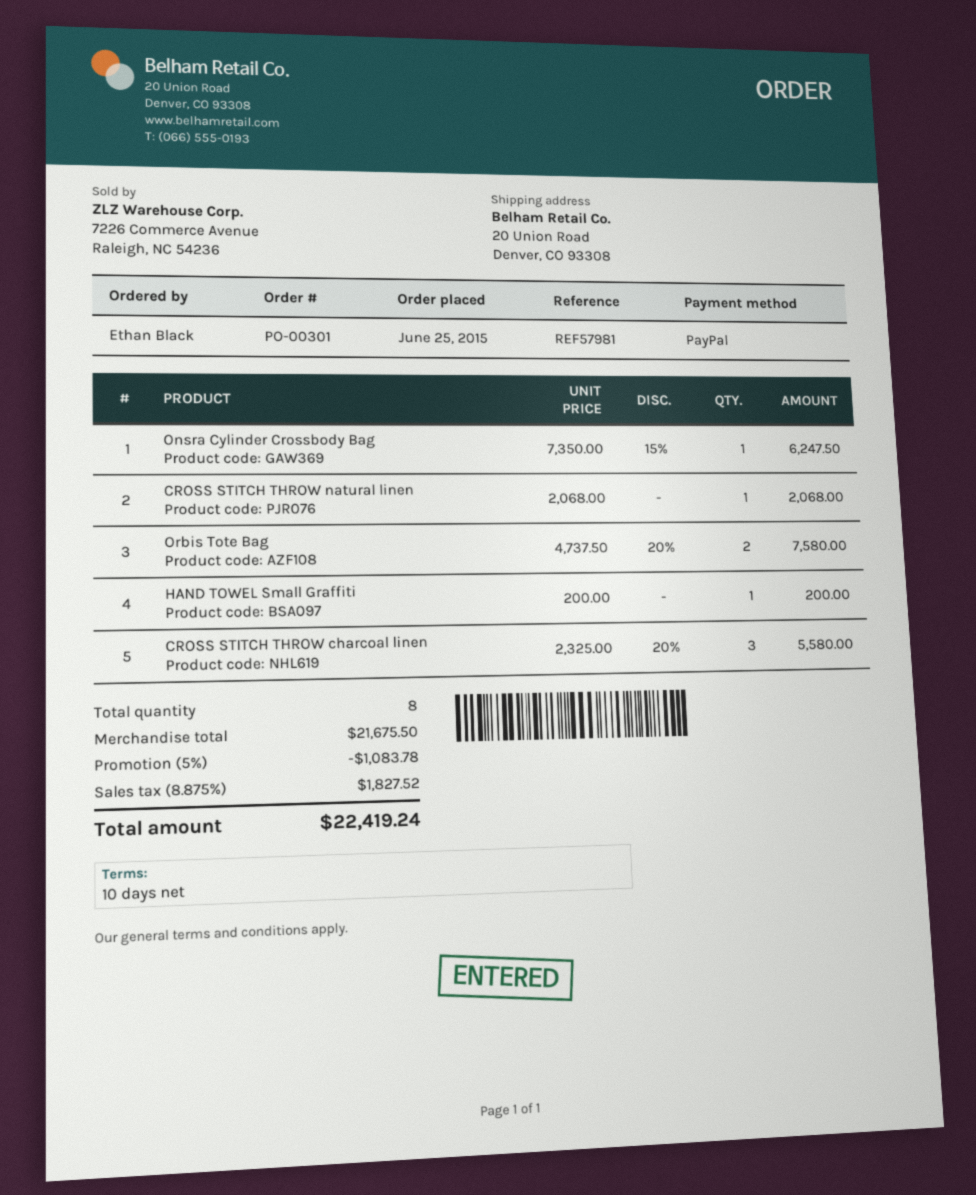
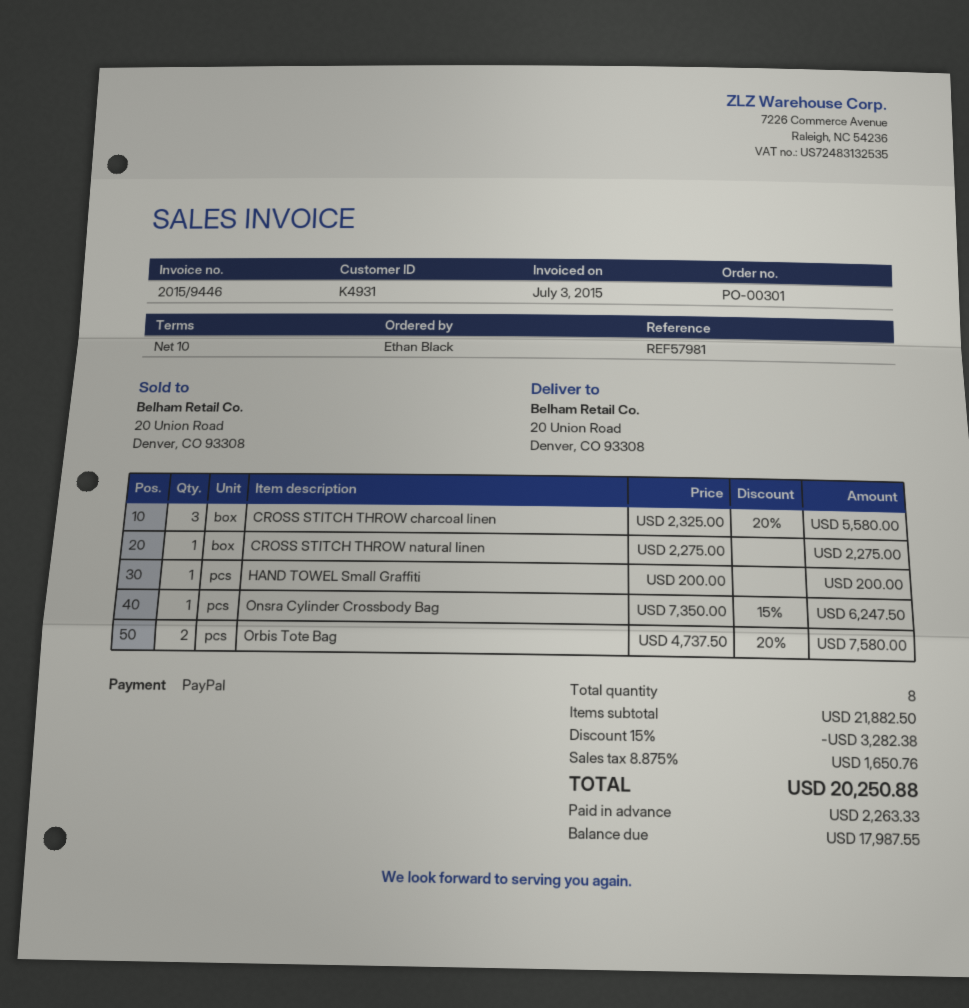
CROSS STITCH THROW natural linen: 1 x 2068.00 = 2068.00 -> 1 x 2275.00 = 2275.00
subtotal: 21675.50 -> 21882.50
discount: 5% = 1083.78 -> 15% = 3282.38
tax: 8.875% = 1827.52 -> 8.875% = 1650.76
total: 22419.24 -> 20250.88

